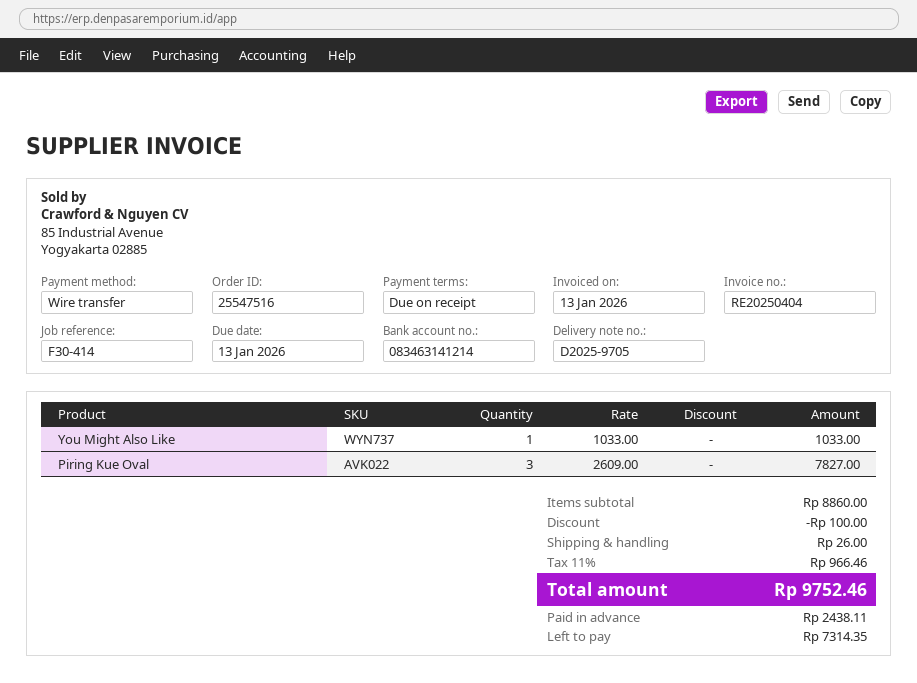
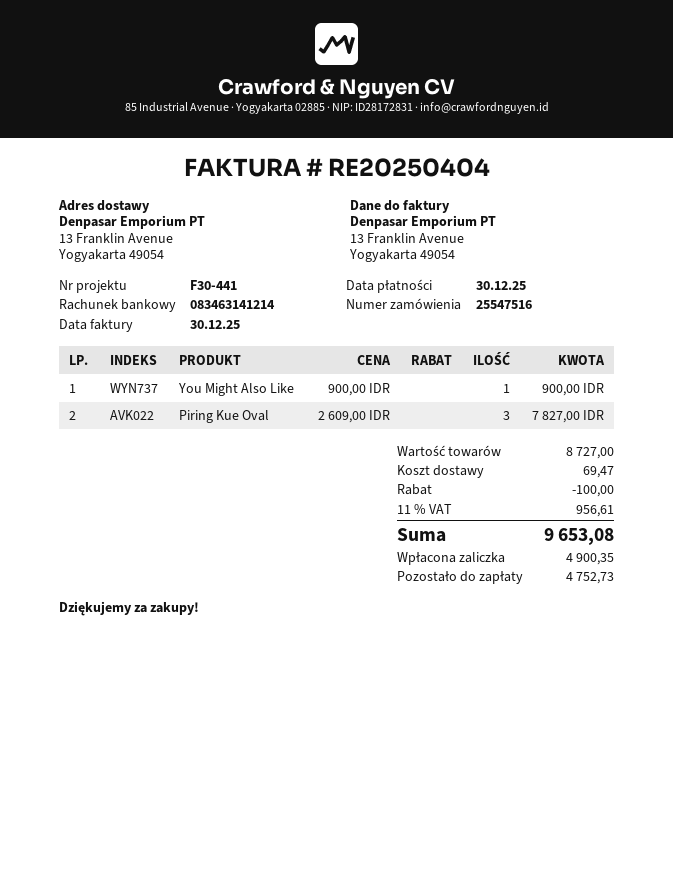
invoice date: 2026-01-13 -> 2025-12-30
due date: 2026-01-13 -> 2025-12-30
reference: F30-414 -> F30-441
You Might Also Like: 1 x 1033.00 = 1033.00 -> 1 x 900.00 = 900.00
subtotal: 8860.00 -> 8727.00
shipping: 26.00 -> 69.47
tax: 11% = 966.46 -> 11% = 956.61
total: 9752.46 -> 9653.08
deposit: 2438.11 -> 4900.35
balance: 7314.35 -> 4752.73

